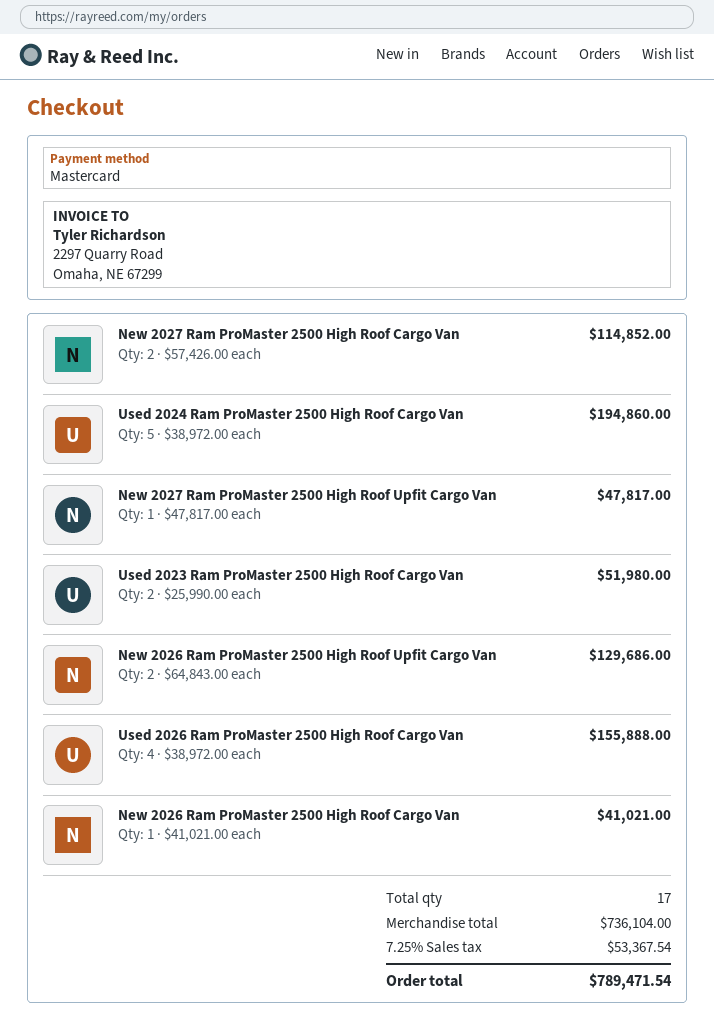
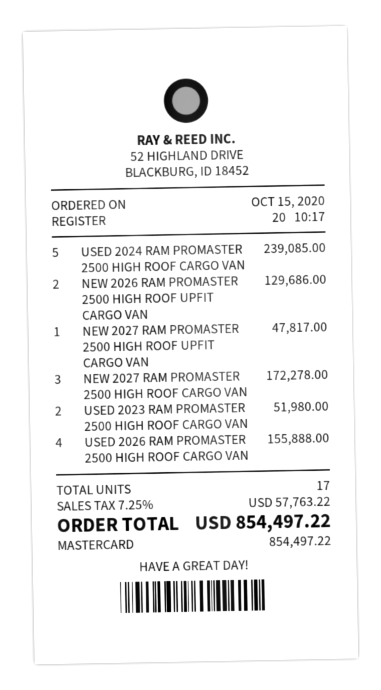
New 2027 Ram ProMaster 2500 High Roof Cargo Van: 2 for 114852.00 -> 3 for 172278.00
Used 2024 Ram ProMaster 2500 High Roof Cargo Van: 5 for 194860.00 -> 5 for 239085.00
New 2026 Ram ProMaster 2500 High Roof Cargo Van: 1 for 41021.00 -> none
tax: 7.25% = 53367.54 -> 7.25% = 57763.22
total: 789471.54 -> 854497.22

